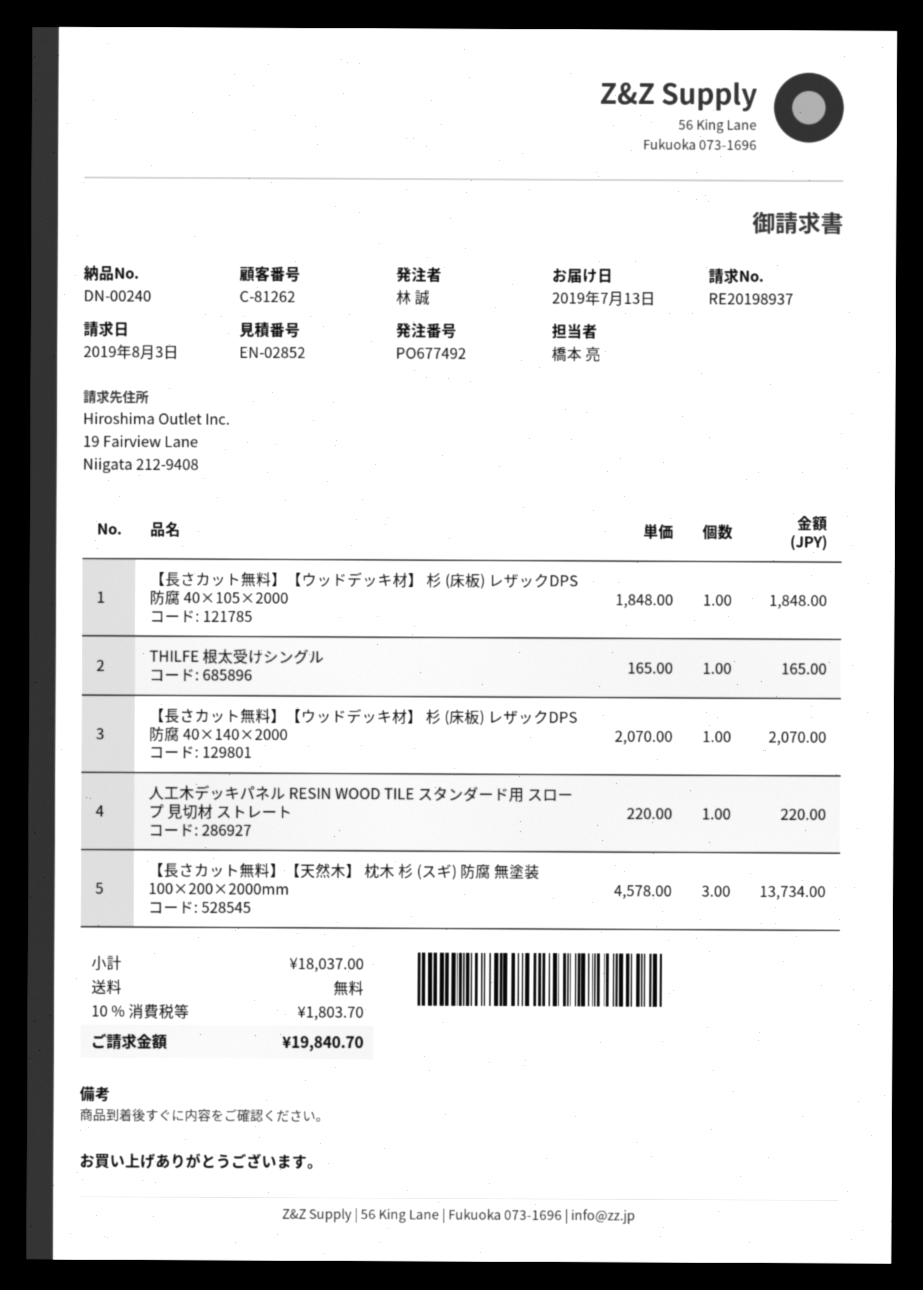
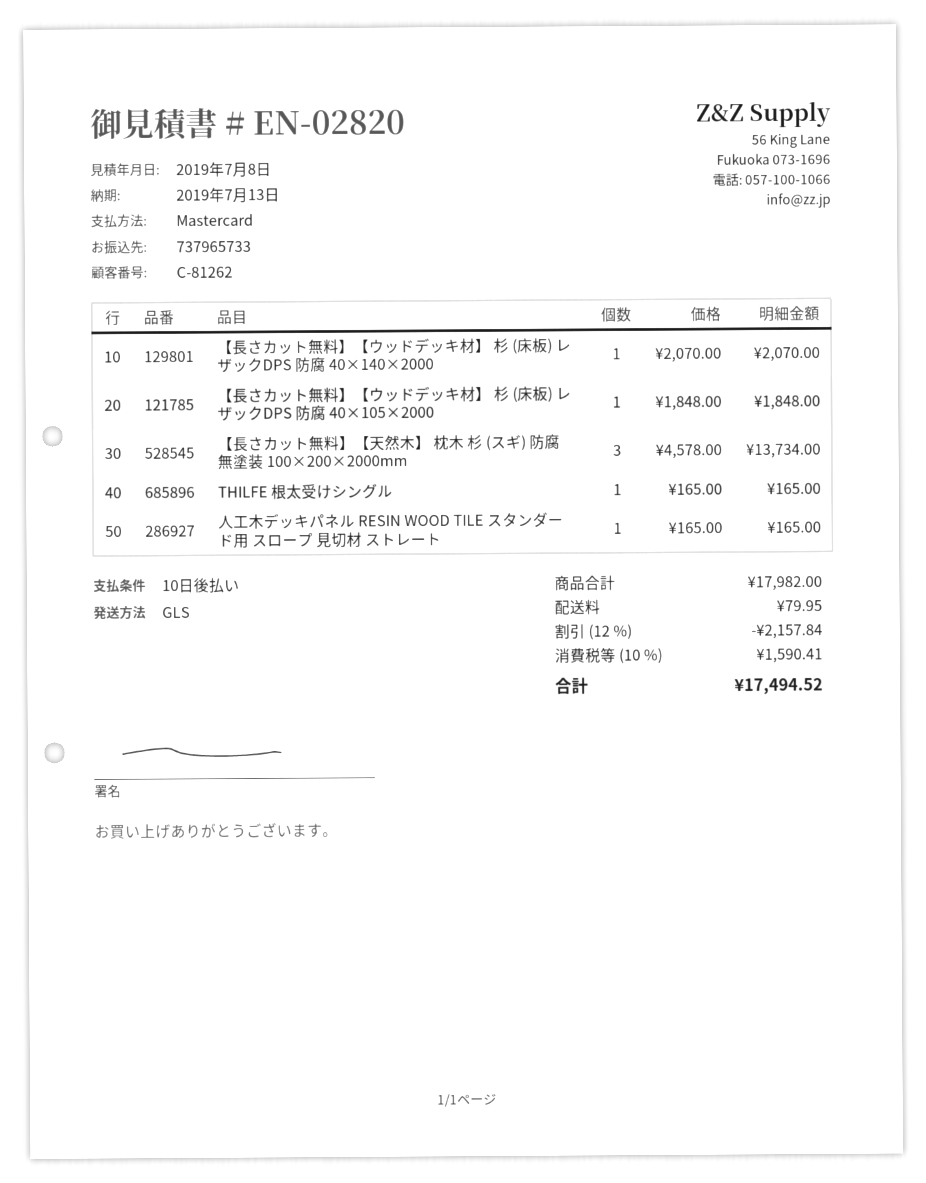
quote number: EN-02852 -> EN-02820
人工木デッキパネル RESIN WOOD TILE スタンダード用 スロープ 見切材 ストレート: 1 x 220.00 = 220.00 -> 1 x 165.00 = 165.00
subtotal: 18037.00 -> 17982.00
discount: none -> 12% = 2157.84
shipping: 0.00 -> 79.95
tax: 10% = 1803.70 -> 10% = 1590.41
total: 19840.70 -> 17494.52

